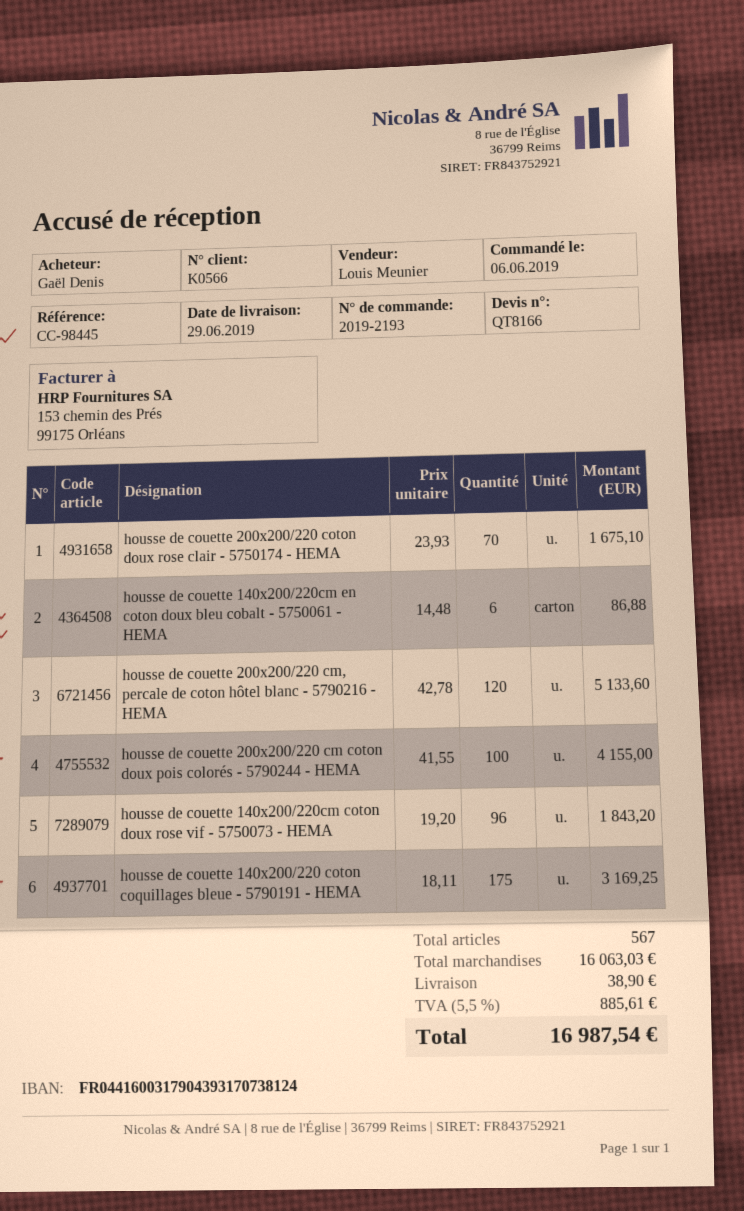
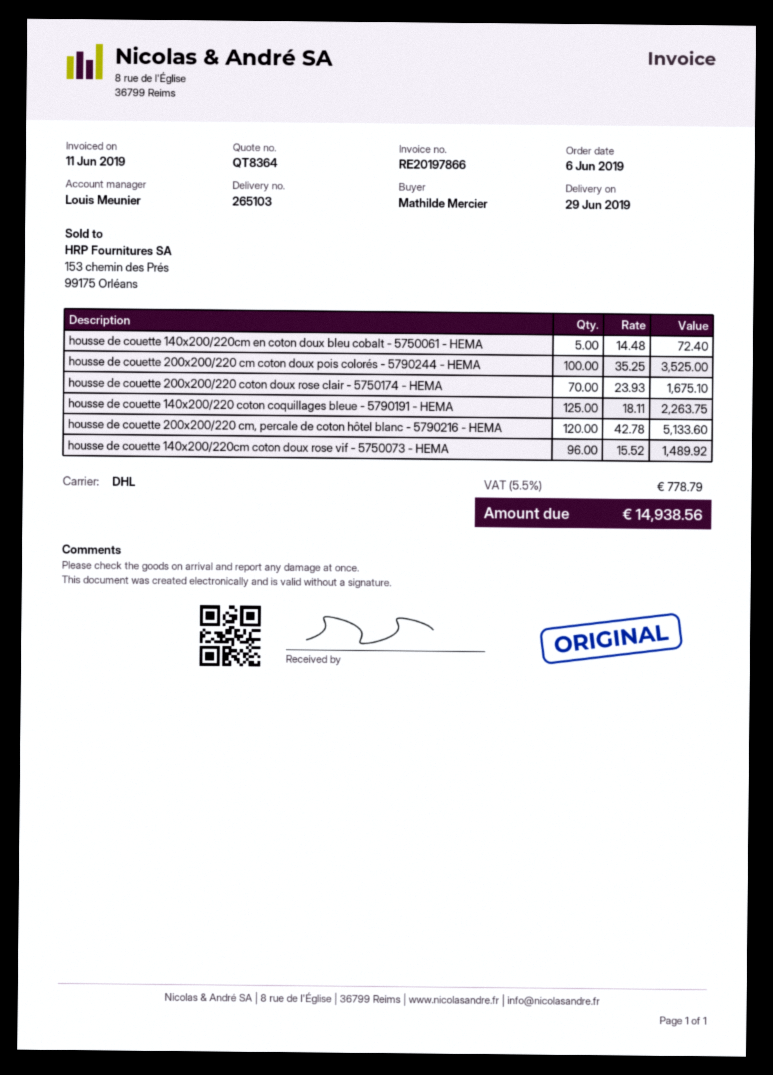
quote number: QT8166 -> QT8364
ordered by: Gaël Denis -> Mathilde Mercier
housse de couette 140x200/220cm en coton doux bleu cobalt - 5750061 - HEMA: 6 x 14.48 = 86.88 -> 5 x 14.48 = 72.40
housse de couette 200x200/220 cm coton doux pois colorés - 5790244 - HEMA: 100 x 41.55 = 4155.00 -> 100 x 35.25 = 3525.00
housse de couette 140x200/220cm coton doux rose vif - 5750073 - HEMA: 96 x 19.20 = 1843.20 -> 96 x 15.52 = 1489.92
housse de couette 140x200/220 coton coquillages bleue - 5790191 - HEMA: 175 x 18.11 = 3169.25 -> 125 x 18.11 = 2263.75
shipping: 38.90 -> none
tax: 5.5% = 885.61 -> 5.5% = 778.79
total: 16987.54 -> 14938.56

